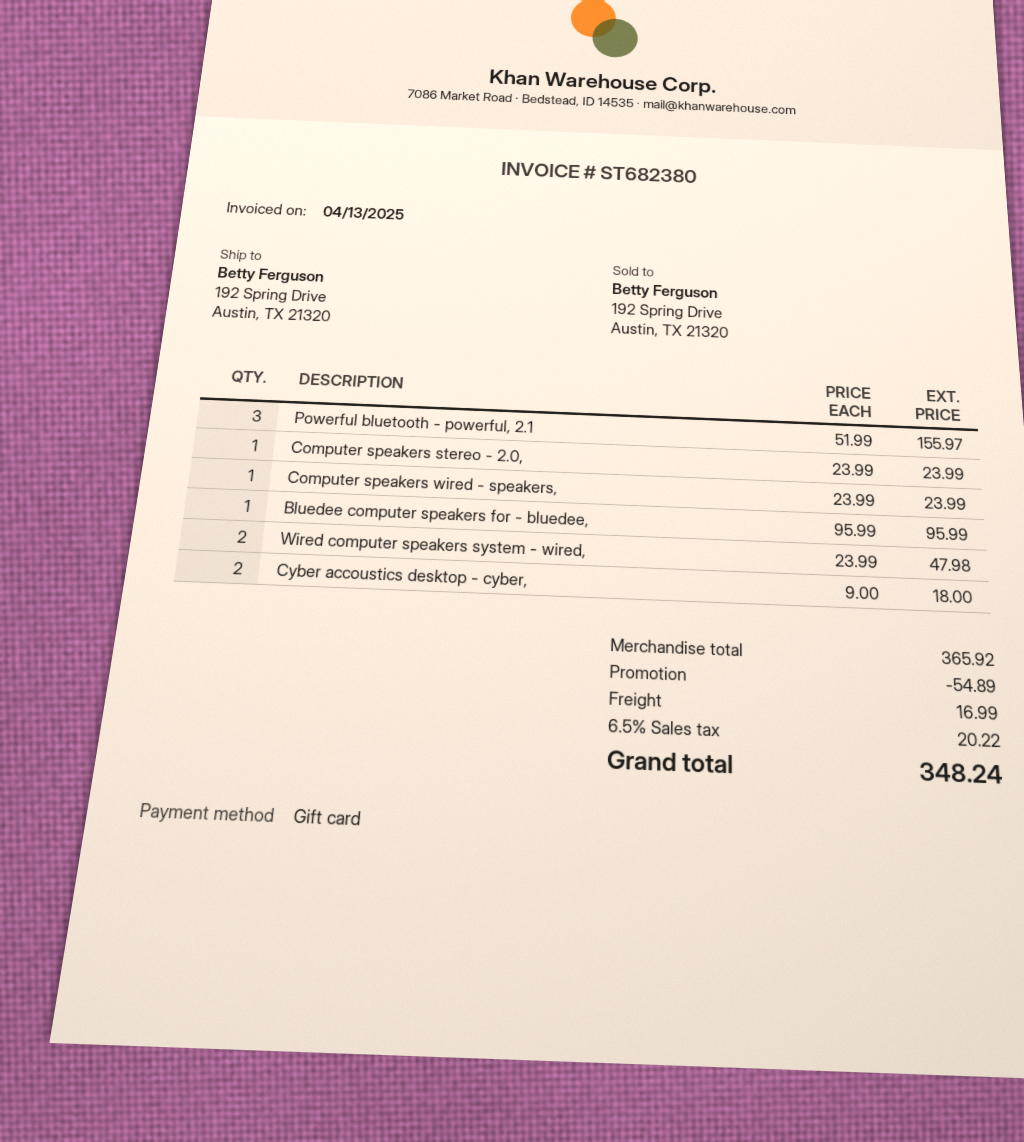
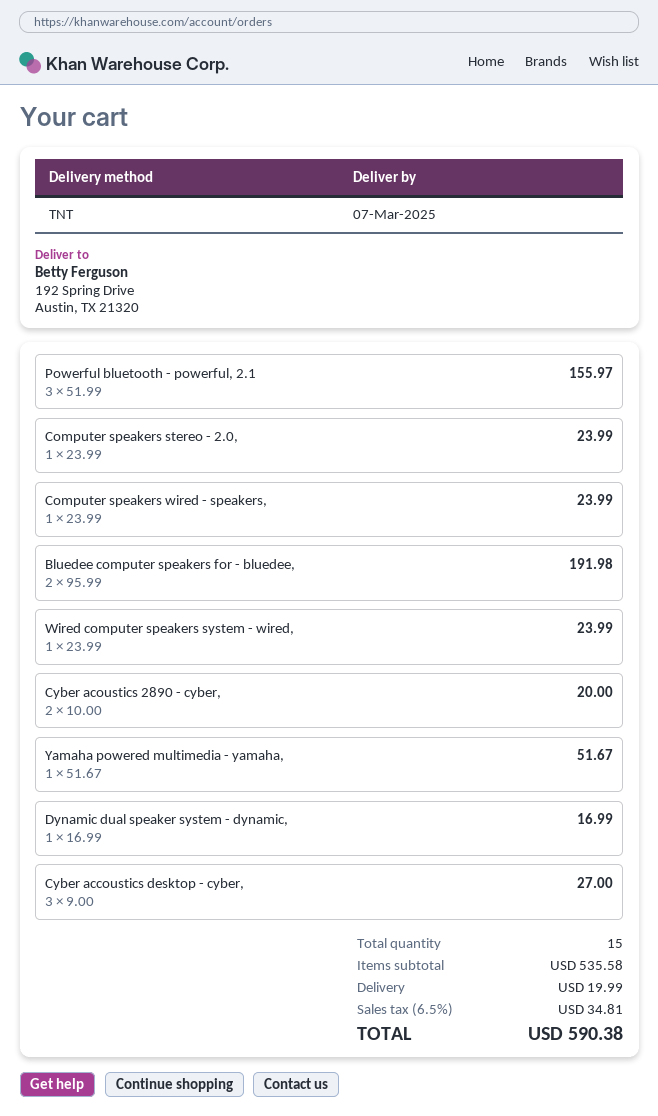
Bluedee computer speakers for - bluedee,: 1 x 95.99 = 95.99 -> 2 x 95.99 = 191.98
Wired computer speakers system - wired,: 2 x 23.99 = 47.98 -> 1 x 23.99 = 23.99
Cyber accoustics desktop - cyber,: 2 x 9.00 = 18.00 -> 3 x 9.00 = 27.00
Cyber acoustics 2890 - cyber,: none -> 2 x 10.00 = 20.00
Yamaha powered multimedia - yamaha,: none -> 1 x 51.67 = 51.67
Dynamic dual speaker system - dynamic,: none -> 1 x 16.99 = 16.99
subtotal: 365.92 -> 535.58
discount: 54.89 -> none
shipping: 16.99 -> 19.99
tax: 6.5% = 20.22 -> 6.5% = 34.81
total: 348.24 -> 590.38

